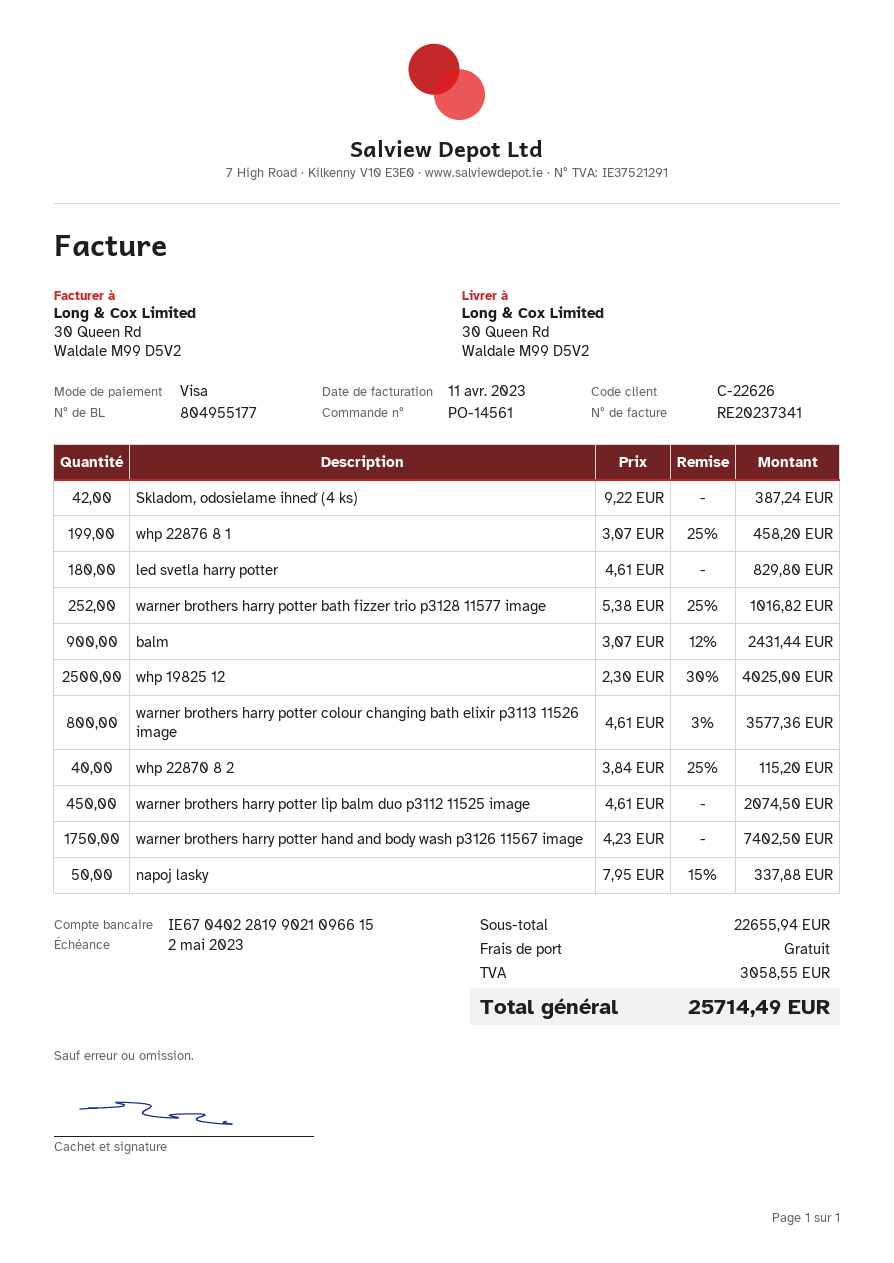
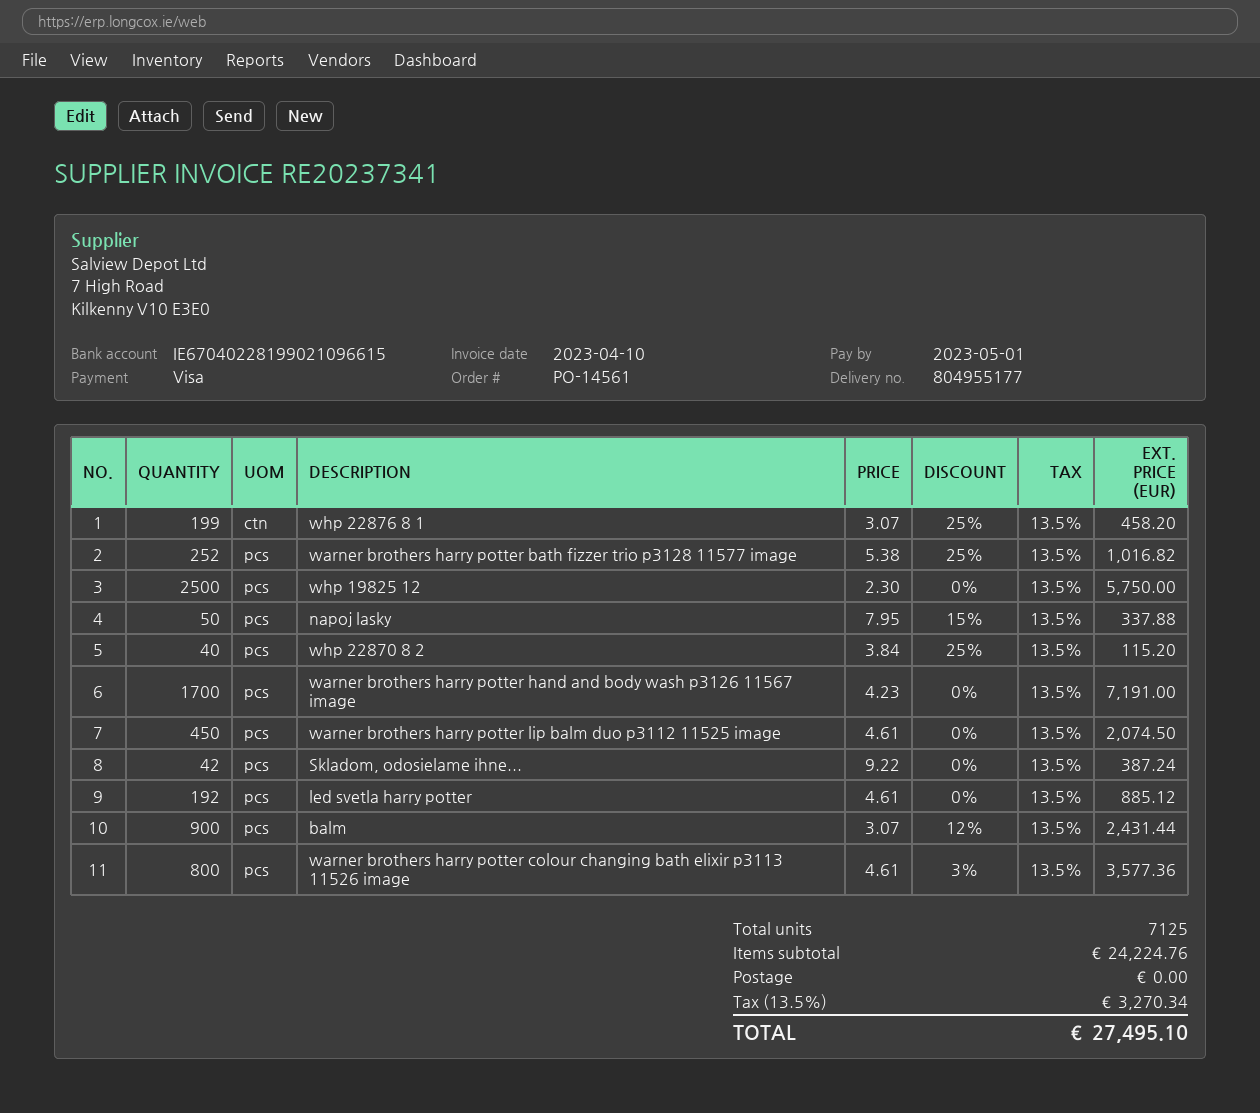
invoice date: 2023-04-11 -> 2023-04-10
due date: 2023-05-02 -> 2023-05-01
led svetla harry potter: 180 x 4.61 = 829.80 -> 192 x 4.61 = 885.12
whp 19825 12: 2500 x 2.30 - 30% = 4025.00 -> 2500 x 2.30 = 5750.00
warner brothers harry potter hand and body wash p3126 11567 image: 1750 x 4.23 = 7402.50 -> 1700 x 4.23 = 7191.00
subtotal: 22655.94 -> 24224.76
tax: 3058.55 -> 3270.34
total: 25714.49 -> 27495.10

